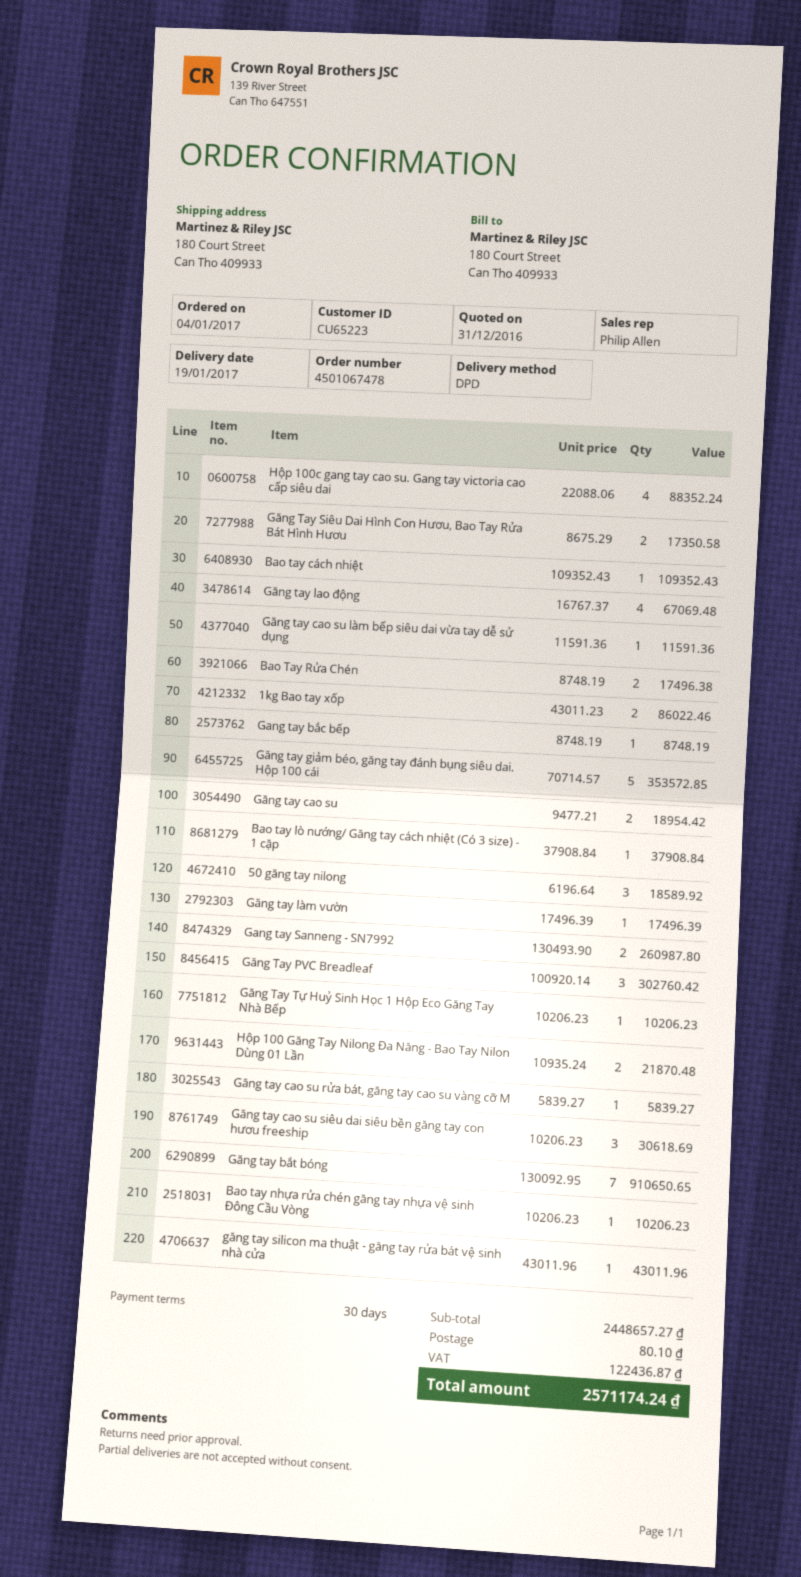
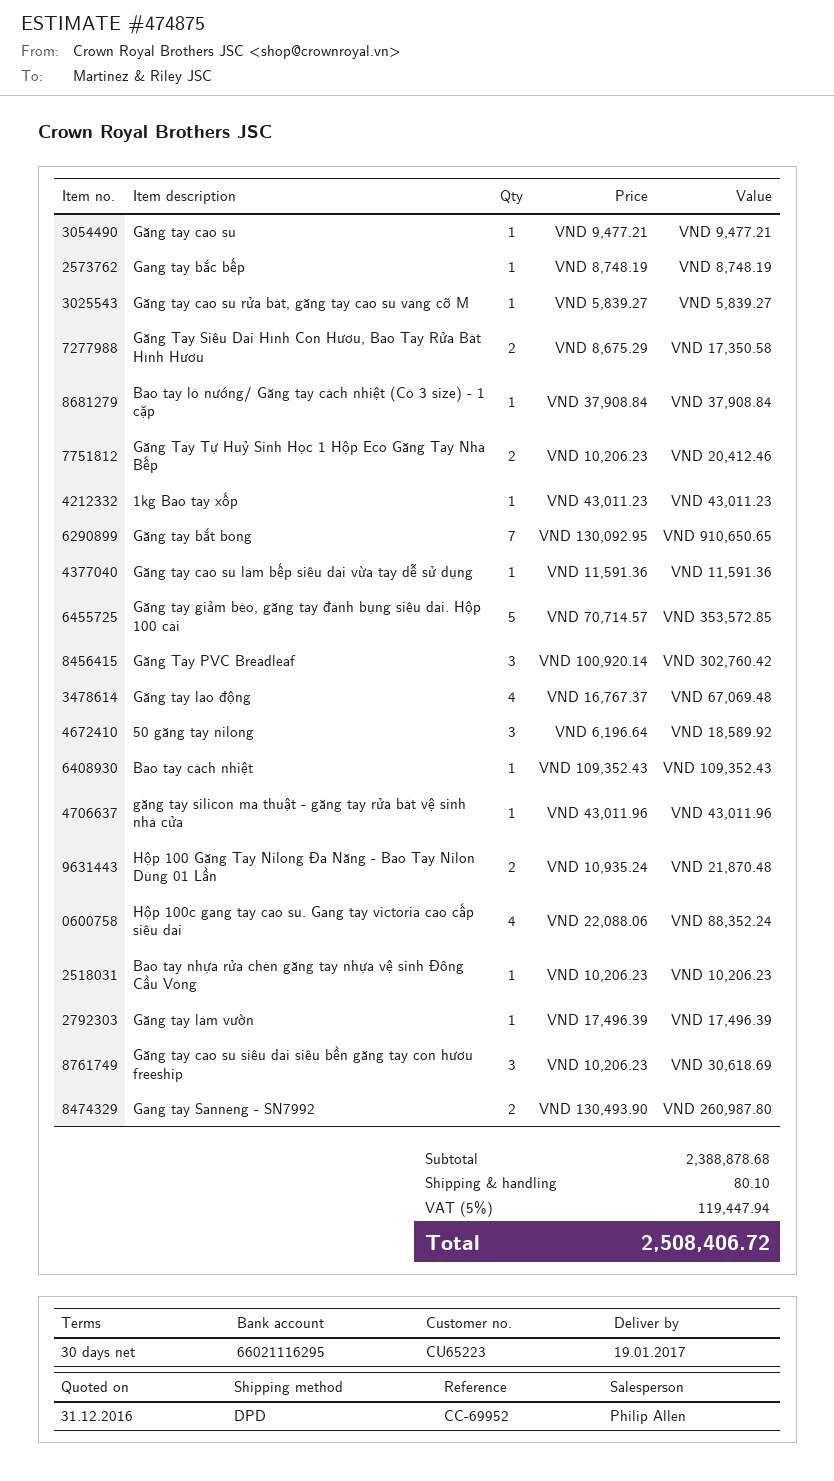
Bao Tay Rửa Chén: 2 x 8748.19 = 17496.38 -> none
1kg Bao tay xốp: 2 x 43011.23 = 86022.46 -> 1 x 43011.23 = 43011.23
Găng tay cao su: 2 x 9477.21 = 18954.42 -> 1 x 9477.21 = 9477.21
Găng Tay Tự Huỷ Sinh Học 1 Hộp Eco Găng Tay Nhà Bếp: 1 x 10206.23 = 10206.23 -> 2 x 10206.23 = 20412.46
subtotal: 2448657.27 -> 2388878.68
tax: 122436.87 -> 119447.94
total: 2571174.24 -> 2508406.72

